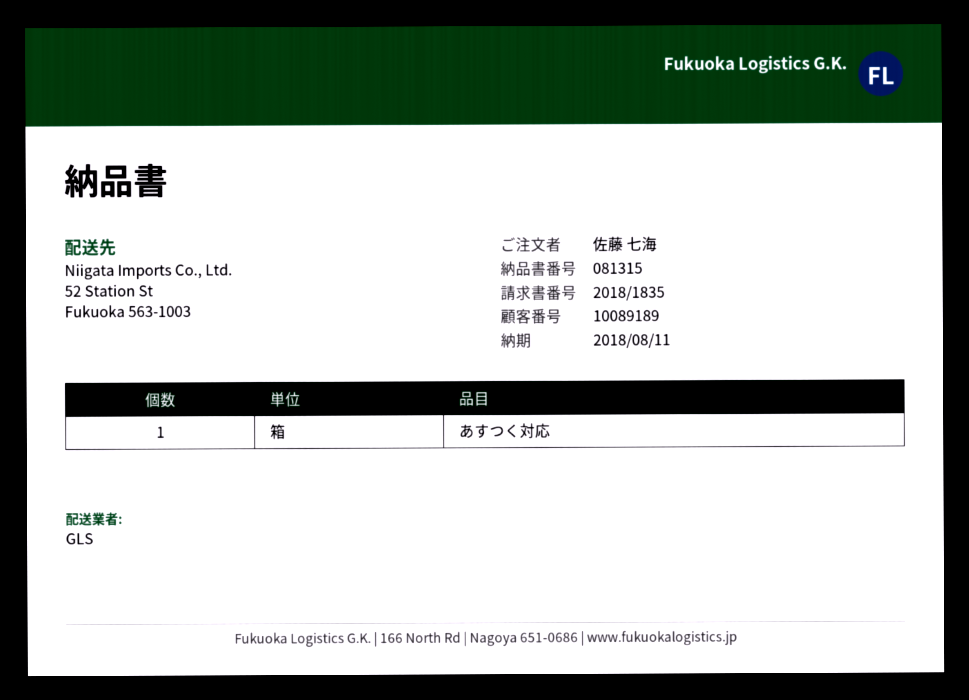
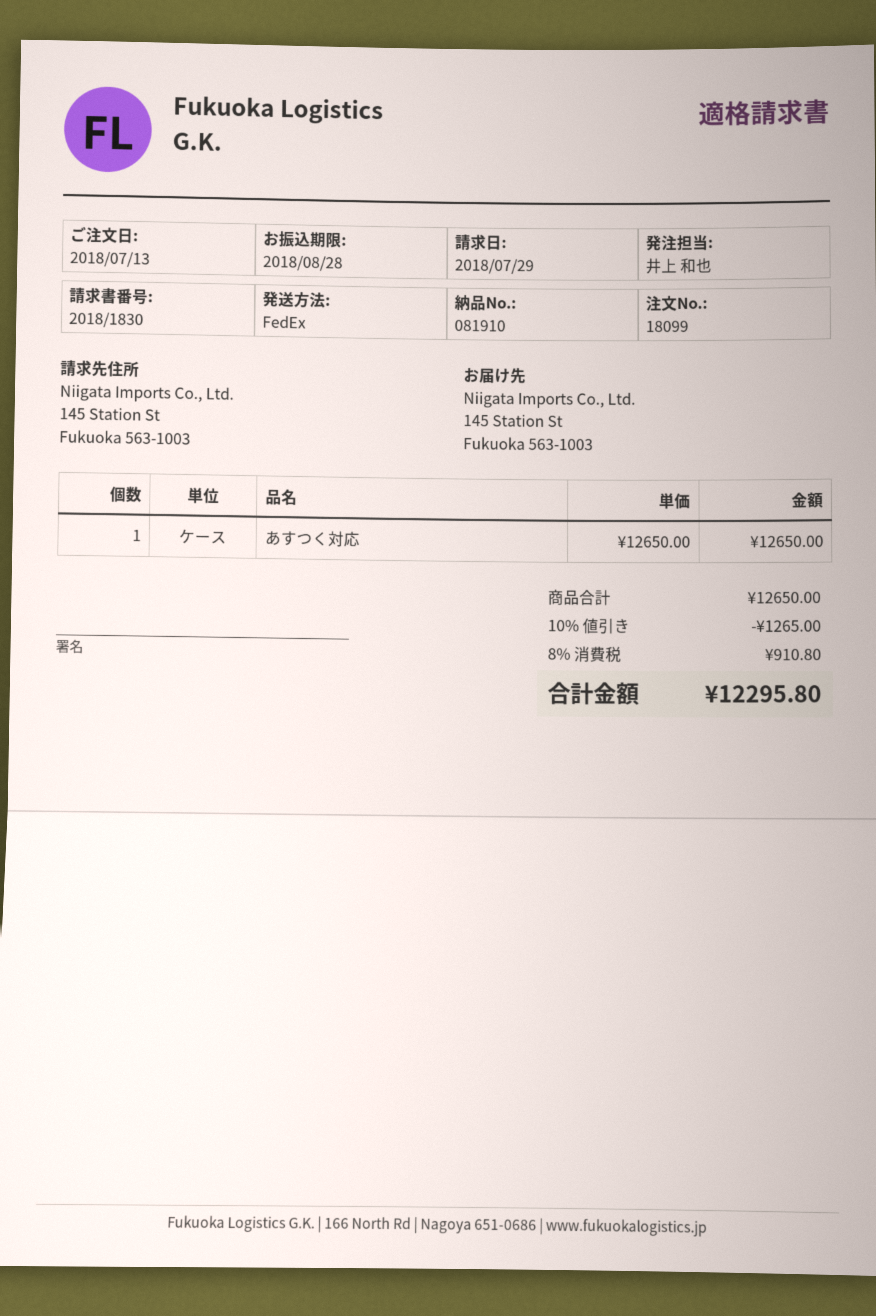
delivery note number: 081315 -> 081910
invoice number: 2018/1835 -> 2018/1830
ordered by: 佐藤 七海 -> 井上 和也
shipping method: GLS -> FedEx
ship to: 52 Station St, Fukuoka 563-1003 -> 145 Station St, Fukuoka 563-1003

